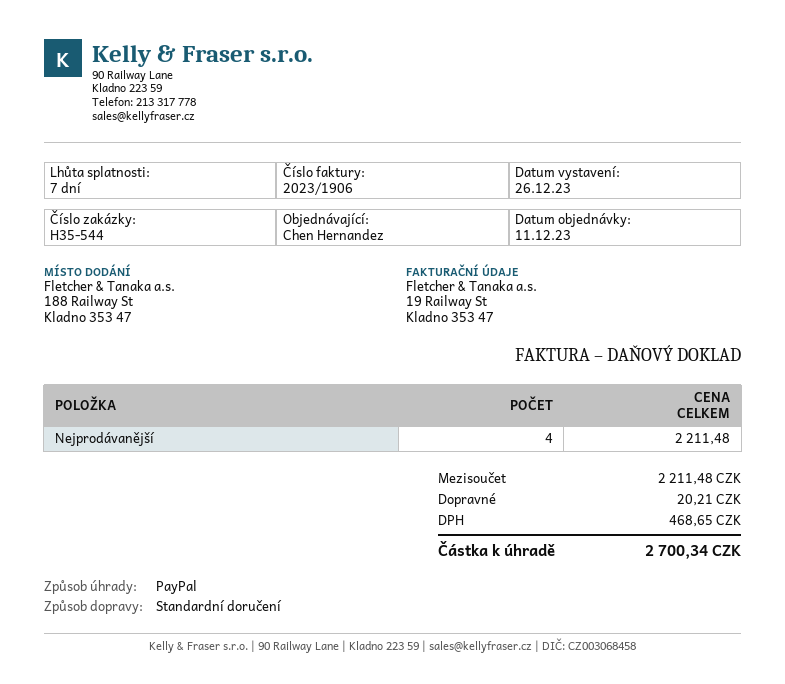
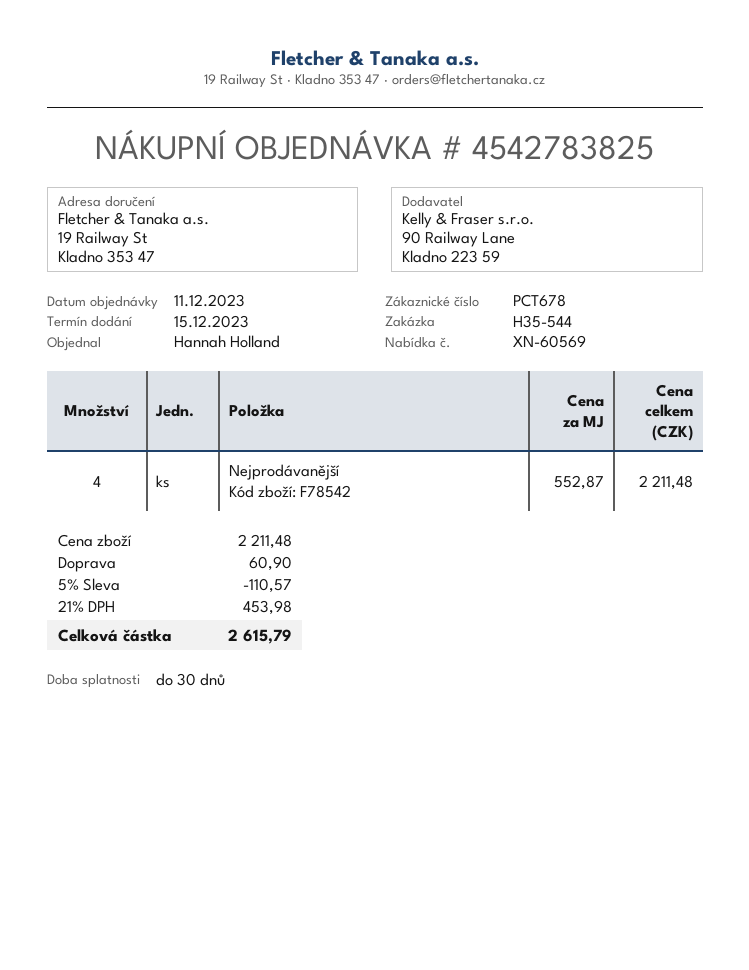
payment terms: 7 days -> 30 days
ordered by: Chen Hernandez -> Hannah Holland
ship to: 188 Railway St, Kladno 353 47 -> 19 Railway St, Kladno 353 47
discount: none -> 5% = 110.57
shipping: 20.21 -> 60.90
tax: 468.65 -> 453.98
total: 2700.34 -> 2615.79

